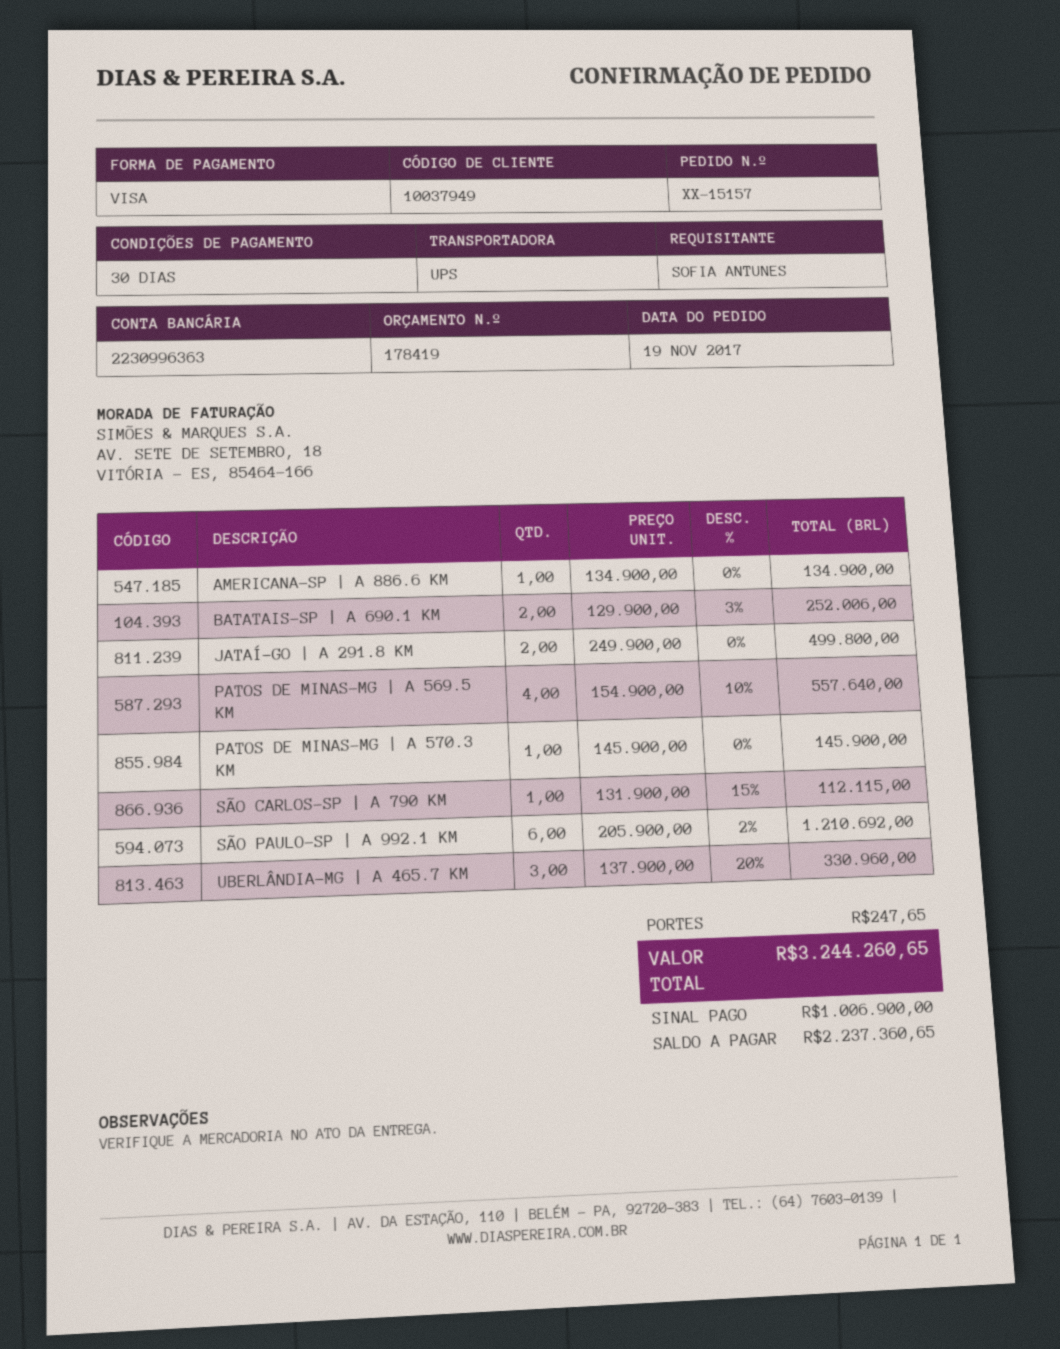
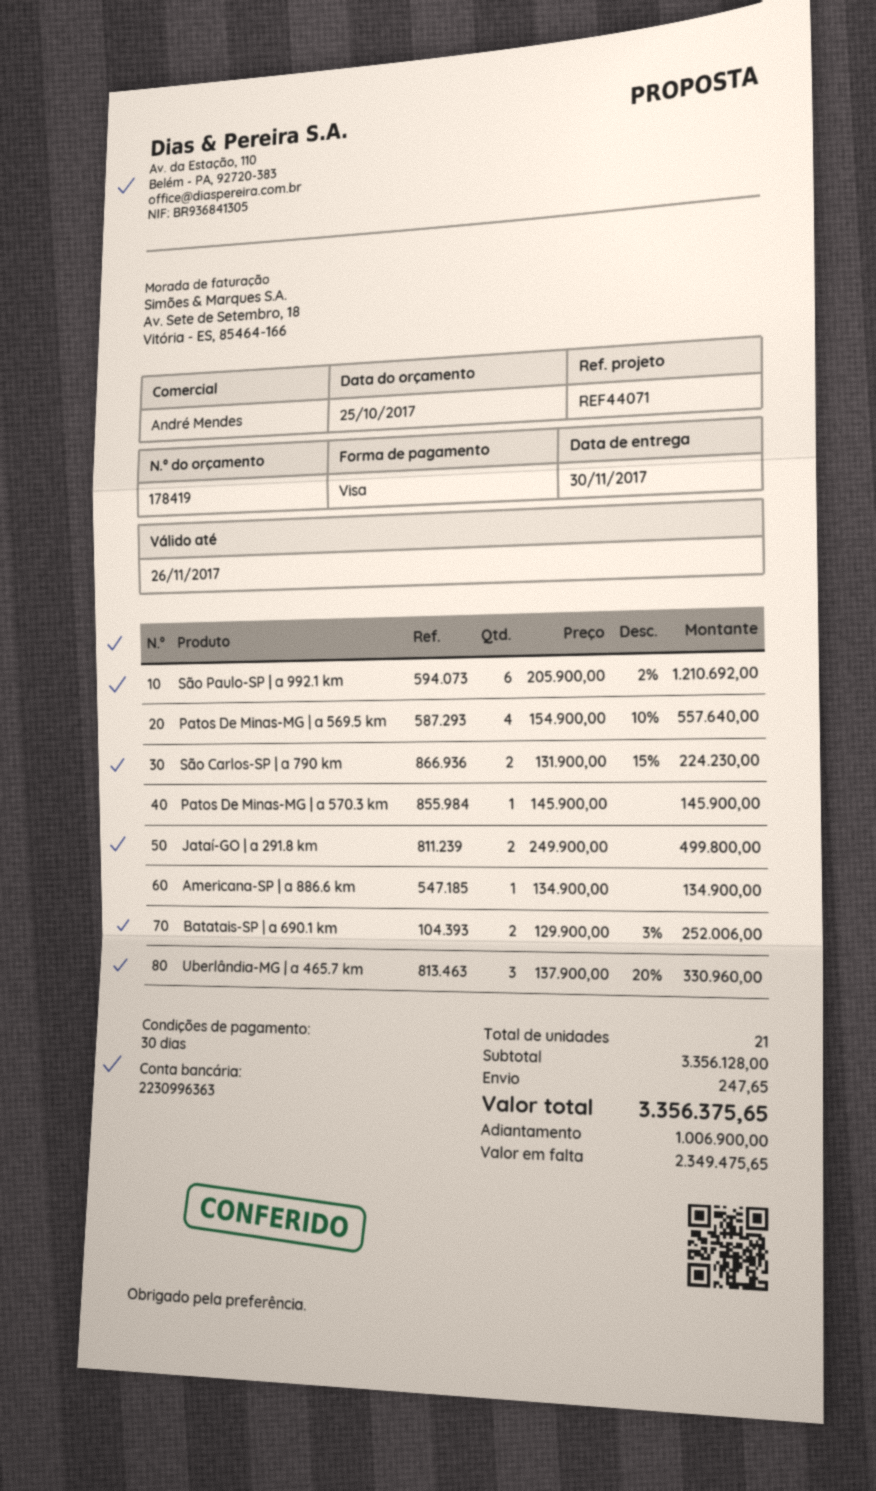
SÃO CARLOS-SP | A 790 KM: 1 x 131900.00 - 15% = 112115.00 -> 2 x 131900.00 - 15% = 224230.00
total: 3244260.65 -> 3356375.65
balance: 2237360.65 -> 2349475.65

